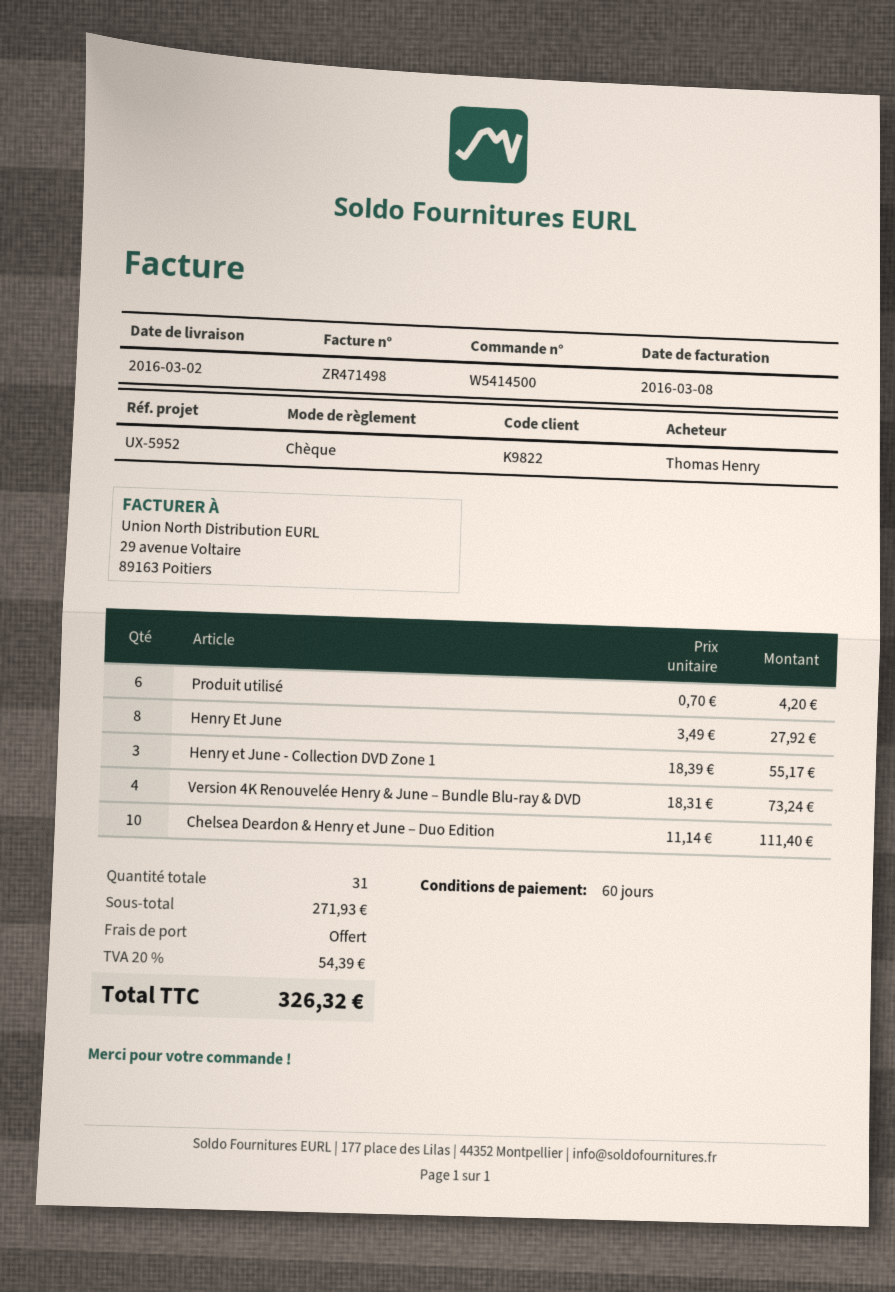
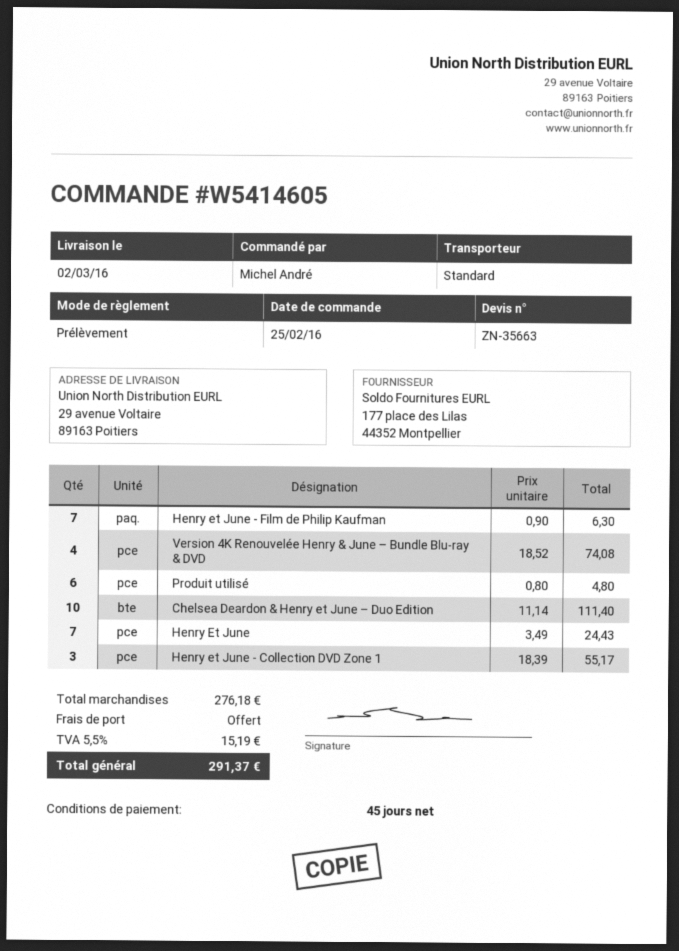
order number: W5414500 -> W5414605
payment terms: 60 days -> 45 days
ordered by: Thomas Henry -> Michel André
payment method: cheque -> direct debit
Produit utilisé: 6 x 0.70 = 4.20 -> 6 x 0.80 = 4.80
Henry Et June: 8 x 3.49 = 27.92 -> 7 x 3.49 = 24.43
Version 4K Renouvelée Henry & June – Bundle Blu‑ray & DVD: 4 x 18.31 = 73.24 -> 4 x 18.52 = 74.08
Henry et June - Film de Philip Kaufman: none -> 7 x 0.90 = 6.30
subtotal: 271.93 -> 276.18
tax: 20% = 54.39 -> 5.5% = 15.19
total: 326.32 -> 291.37

